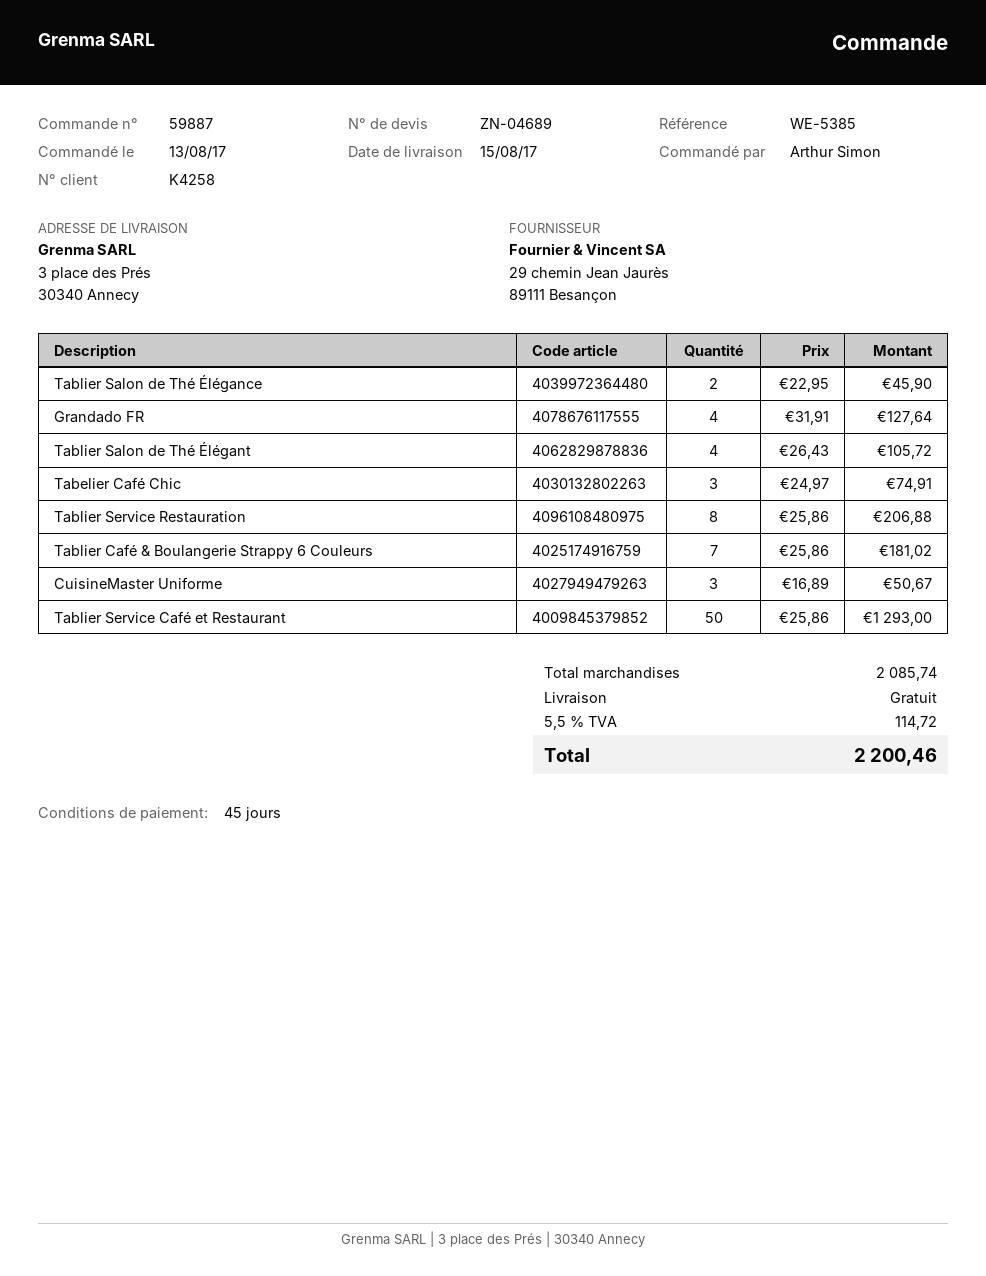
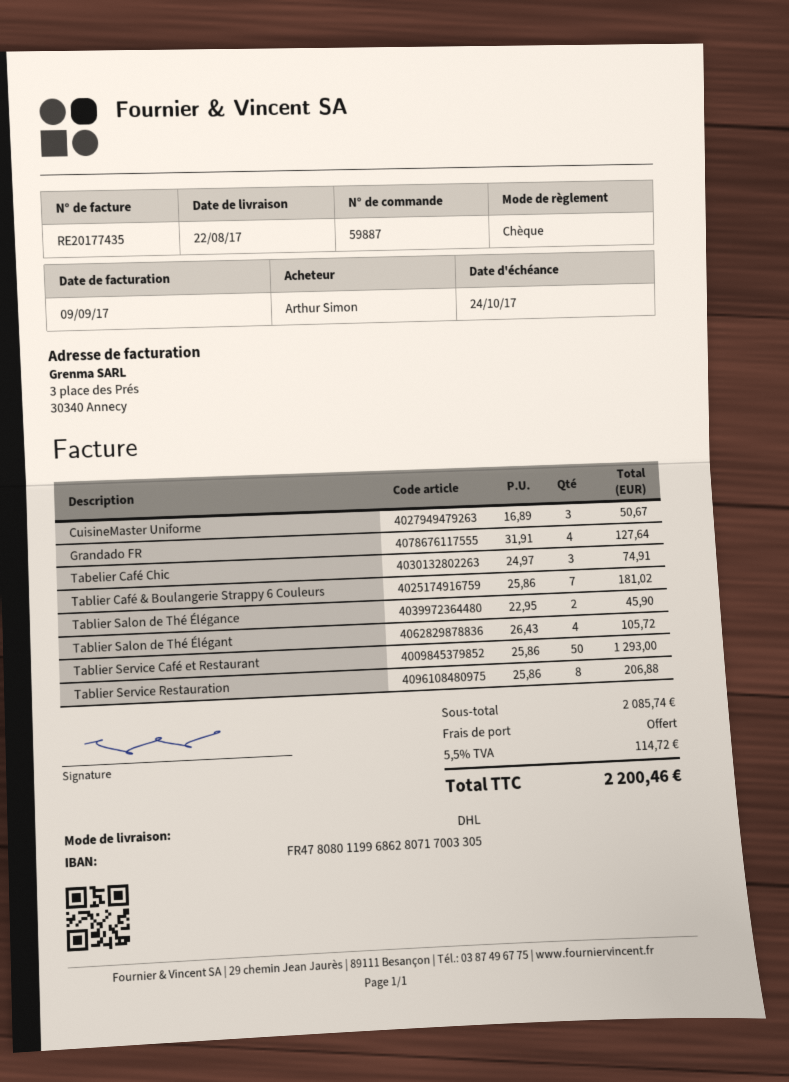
delivery date: 2017-08-15 -> 2017-08-22

